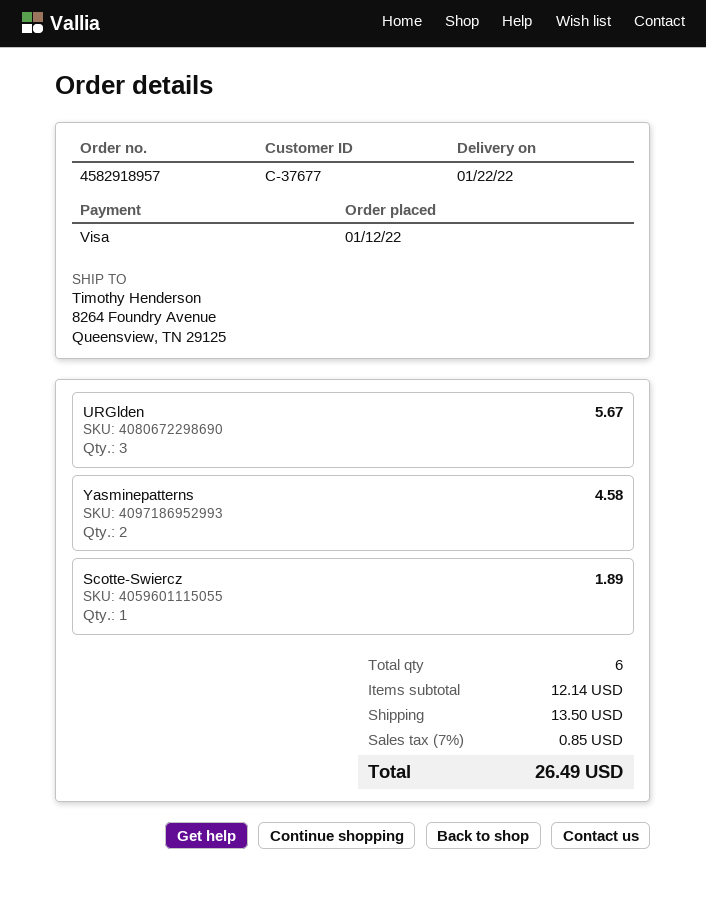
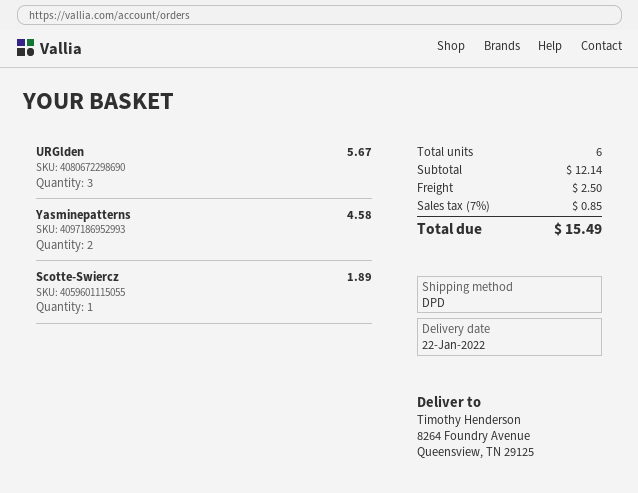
shipping: 13.50 -> 2.50
total: 26.49 -> 15.49

